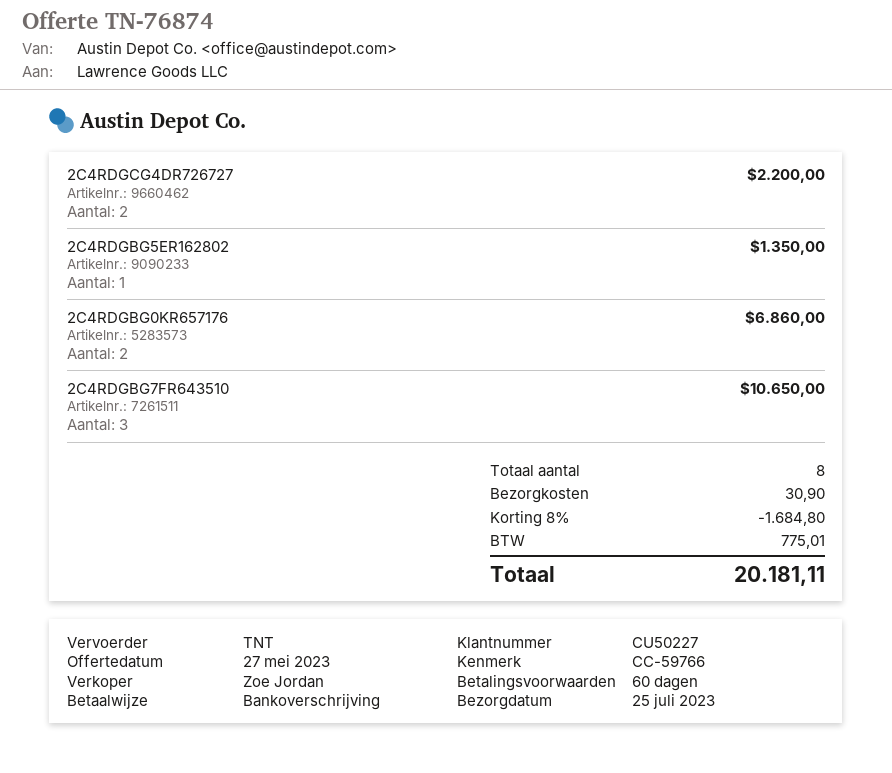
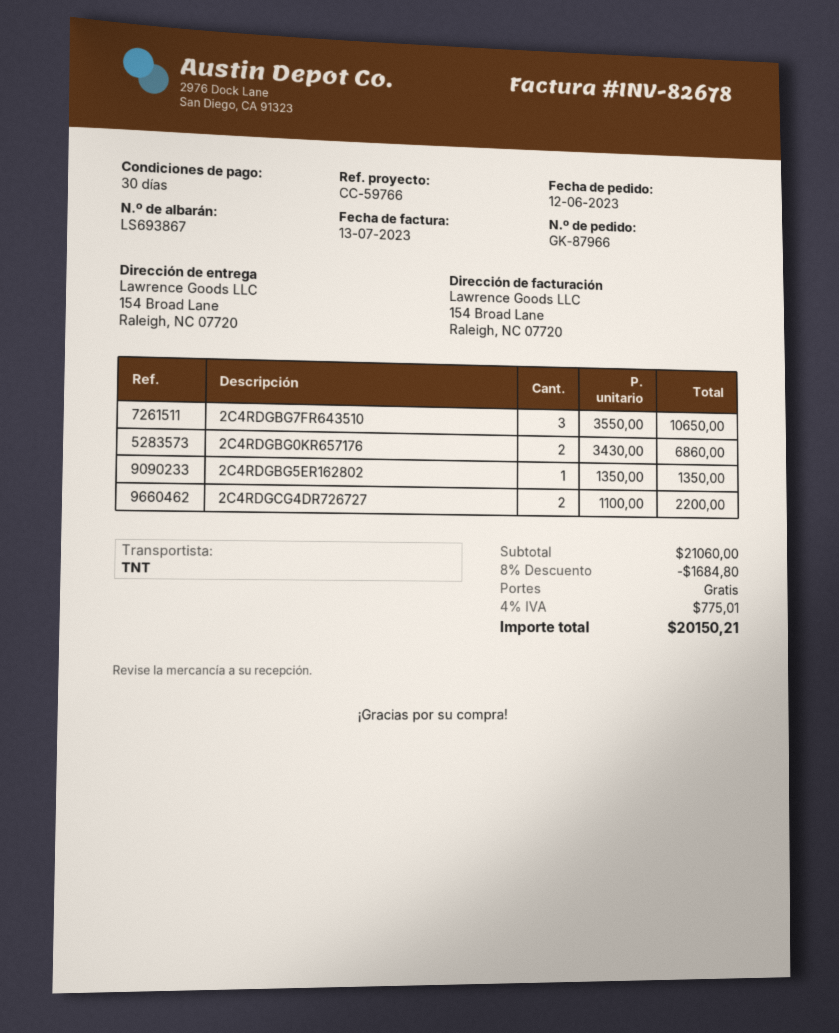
payment terms: 60 days -> 30 days
shipping: 30.90 -> 0.00
total: 20181.11 -> 20150.21

